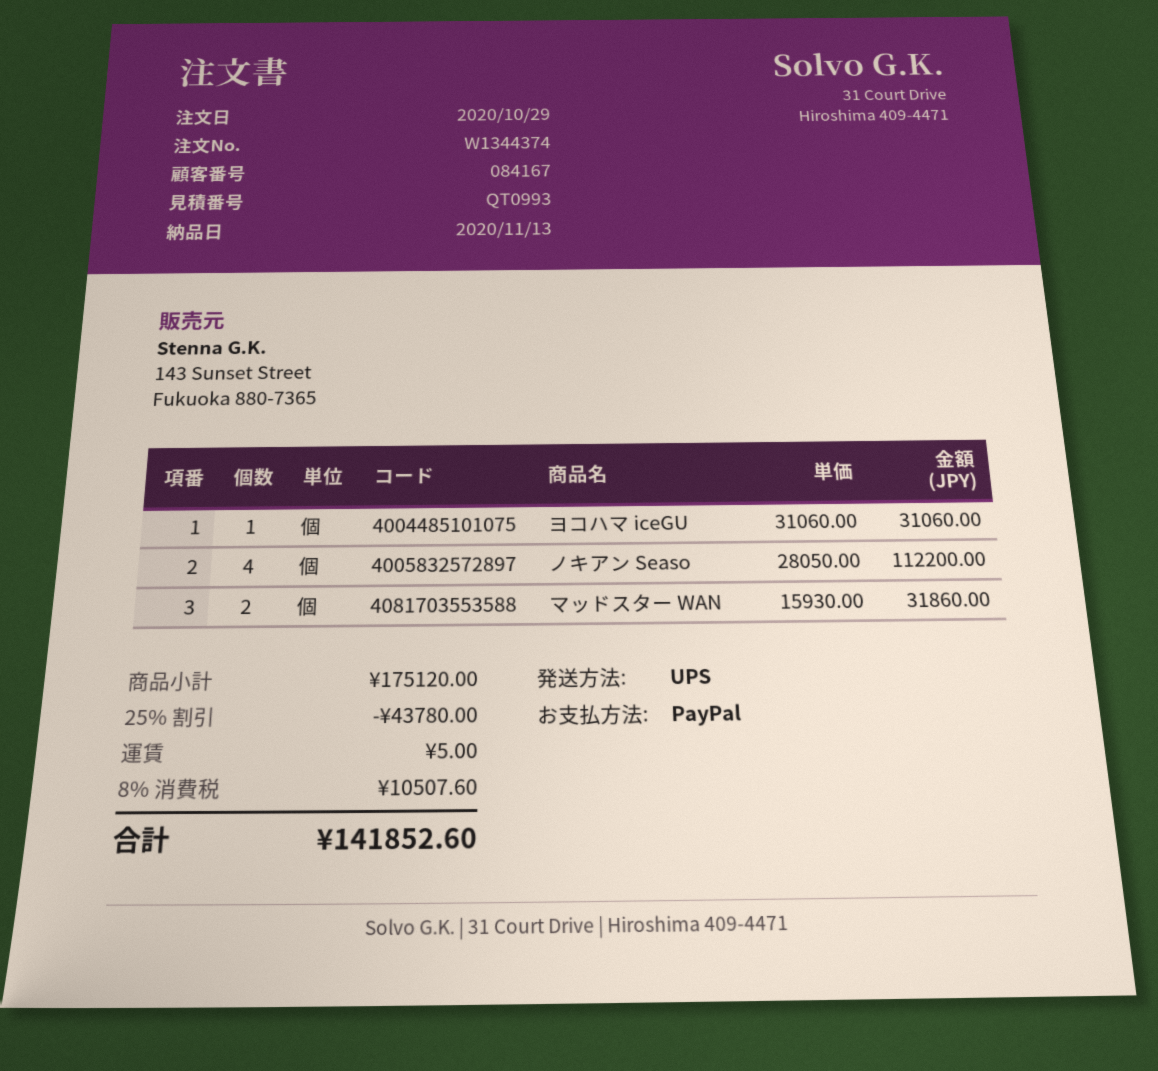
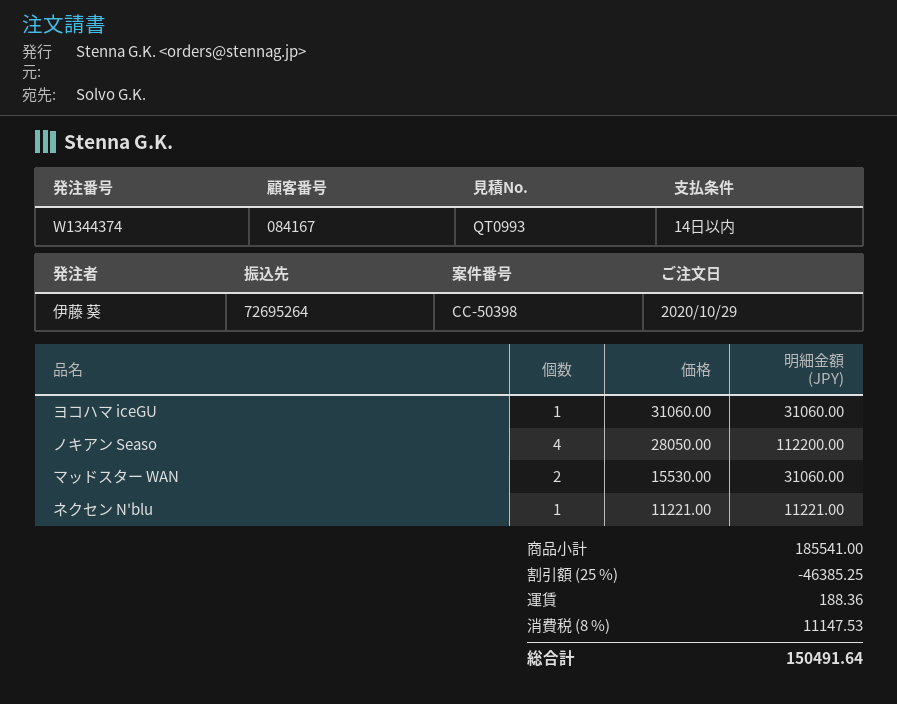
マッドスター WAN: 2 x 15930.00 = 31860.00 -> 2 x 15530.00 = 31060.00
ネクセン N'blu: none -> 1 x 11221.00 = 11221.00
subtotal: 175120.00 -> 185541.00
discount: 25% = 43780.00 -> 25% = 46385.25
shipping: 5.00 -> 188.36
tax: 8% = 10507.60 -> 8% = 11147.53
total: 141852.60 -> 150491.64

